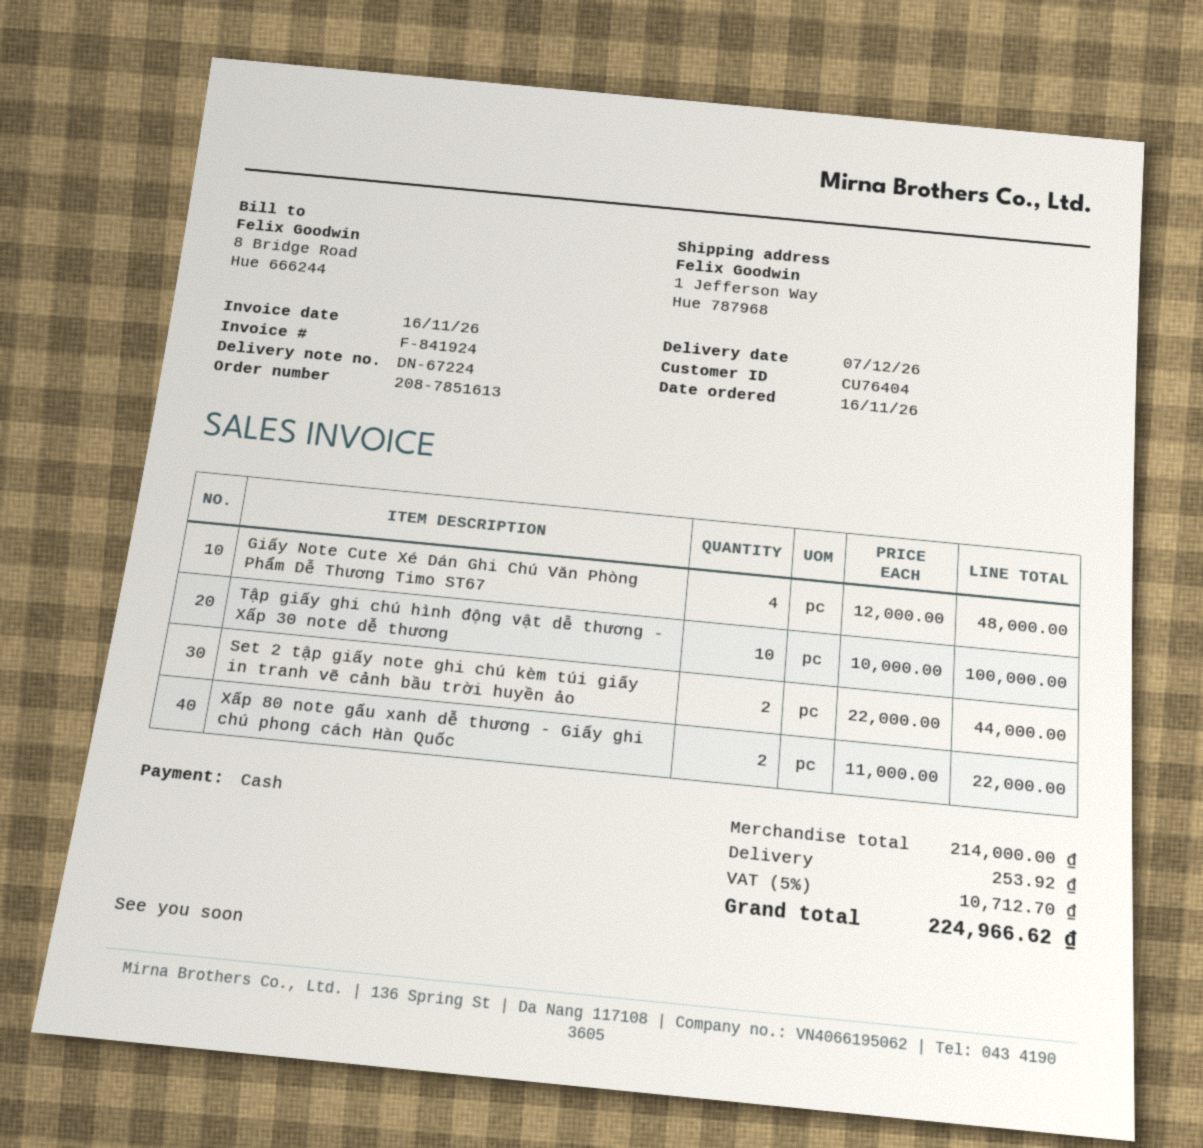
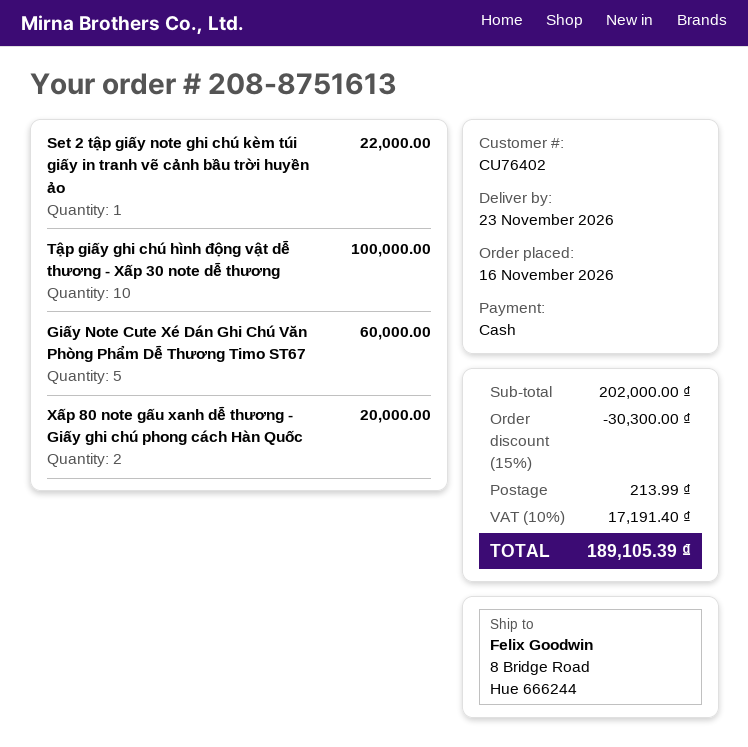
order number: 208-7851613 -> 208-8751613
delivery date: 2026-12-07 -> 2026-11-23
customer number: CU76404 -> CU76402
ship to: 1 Jefferson Way, Hue 787968 -> 8 Bridge Road, Hue 666244
Giấy Note Cute Xé Dán Ghi Chú Văn Phòng Phẩm Dễ Thương Timo ST67: 4 for 48000.00 -> 5 for 60000.00
Set 2 tập giấy note ghi chú kèm túi giấy in tranh vẽ cảnh bầu trời huyền ảo: 2 for 44000.00 -> 1 for 22000.00
Xấp 80 note gấu xanh dễ thương - Giấy ghi chú phong cách Hàn Quốc: 2 for 22000.00 -> 2 for 20000.00
subtotal: 214000.00 -> 202000.00
discount: none -> 15% = 30300.00
shipping: 253.92 -> 213.99
tax: 5% = 10712.70 -> 10% = 17191.40
total: 224966.62 -> 189105.39

